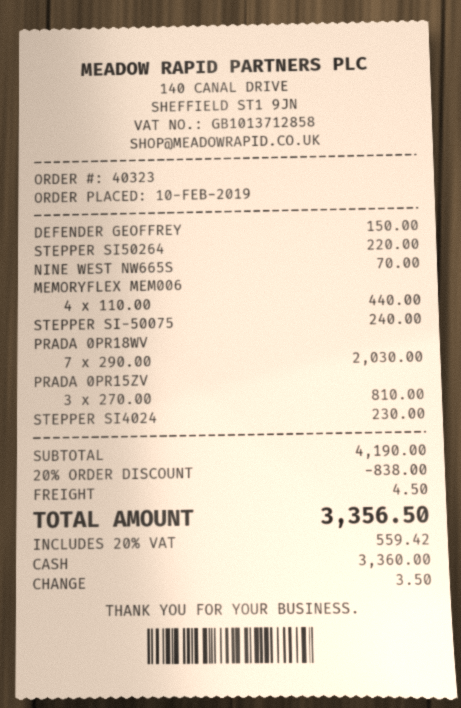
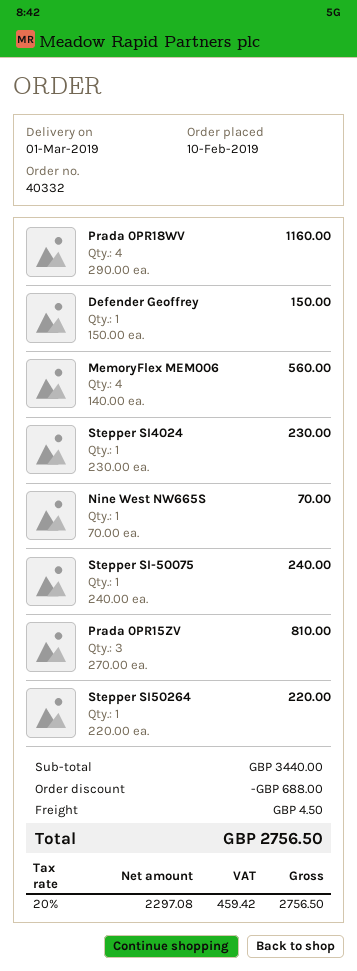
order number: 40323 -> 40332
MEMORYFLEX MEM006: 4 x 110.00 = 440.00 -> 4 x 140.00 = 560.00
PRADA 0PR18WV: 7 x 290.00 = 2030.00 -> 4 x 290.00 = 1160.00
subtotal: 4190.00 -> 3440.00
discount: 838.00 -> 688.00
tax: 20% = 559.42 -> 20% = 459.42
total: 3356.50 -> 2756.50

